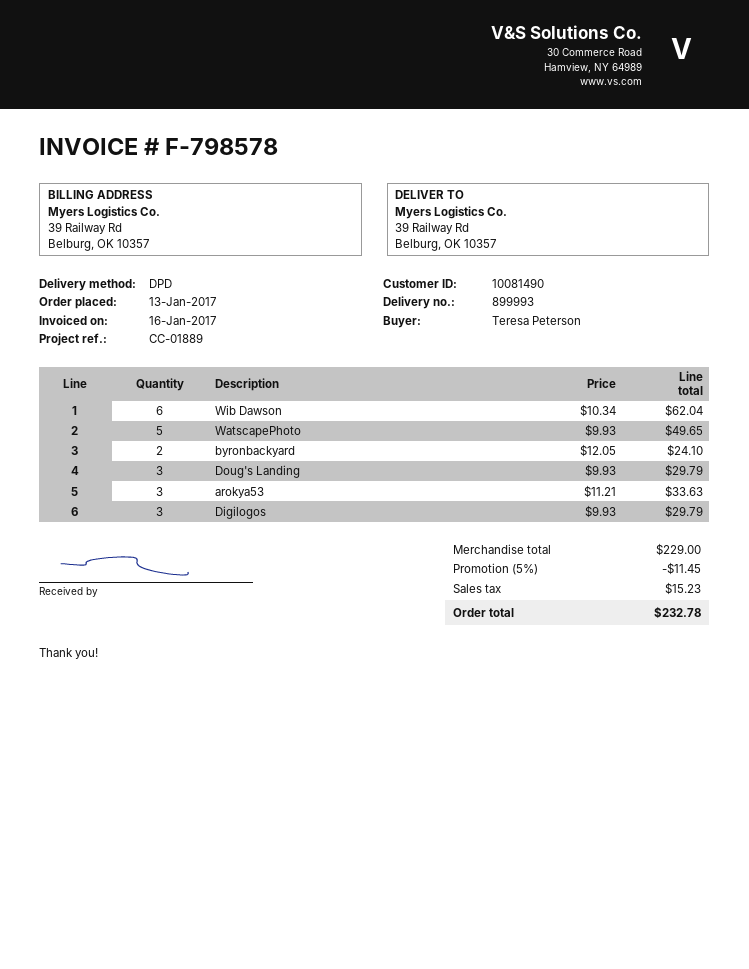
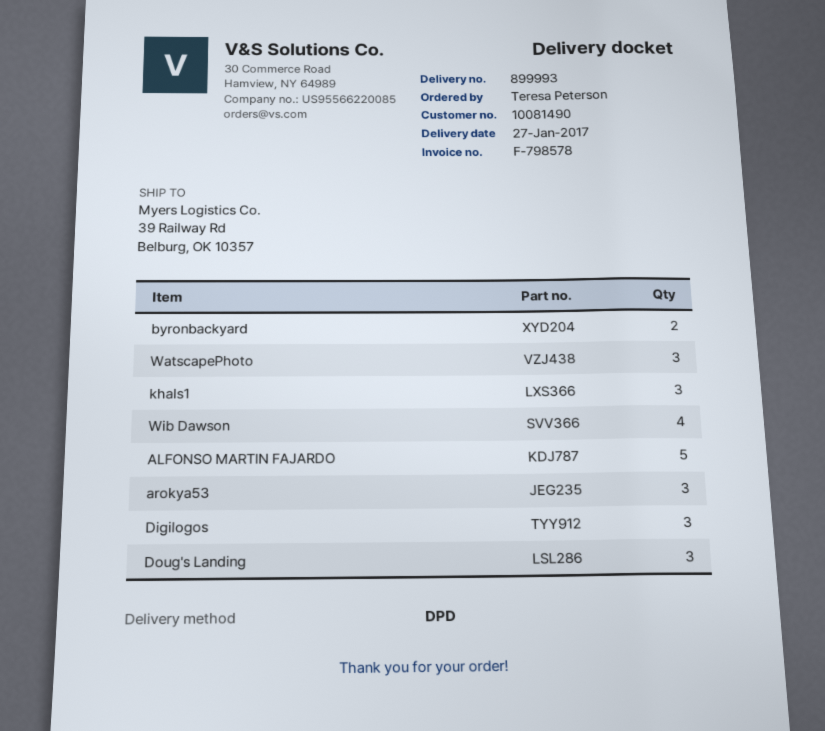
Wib Dawson: 6 -> 4
WatscapePhoto: 5 -> 3
khals1: none -> 3
ALFONSO MARTIN FAJARDO: none -> 5

